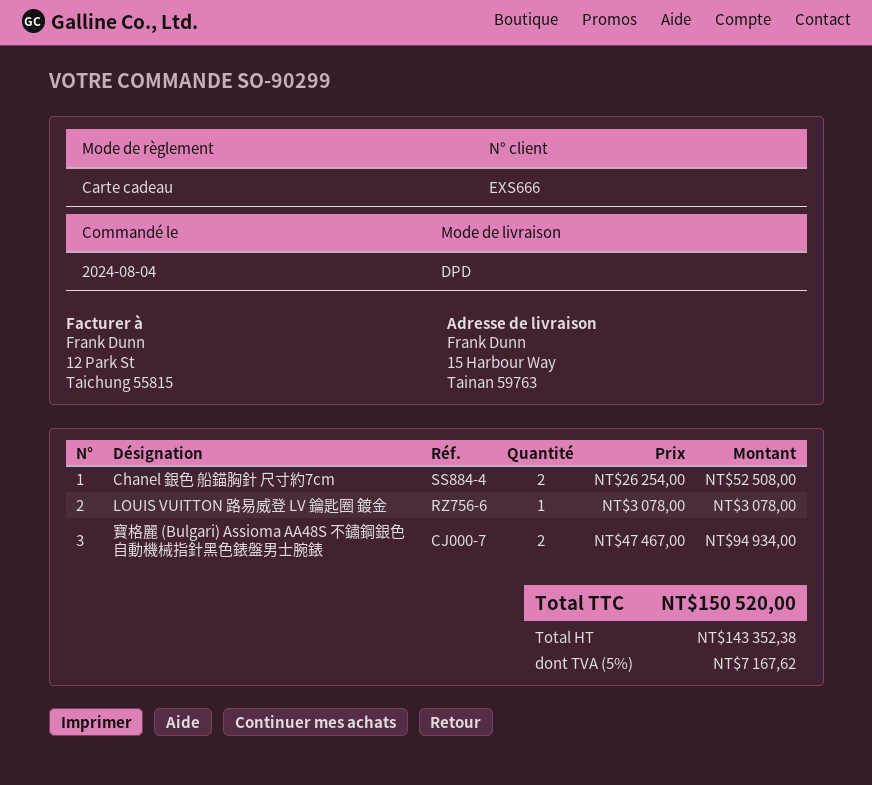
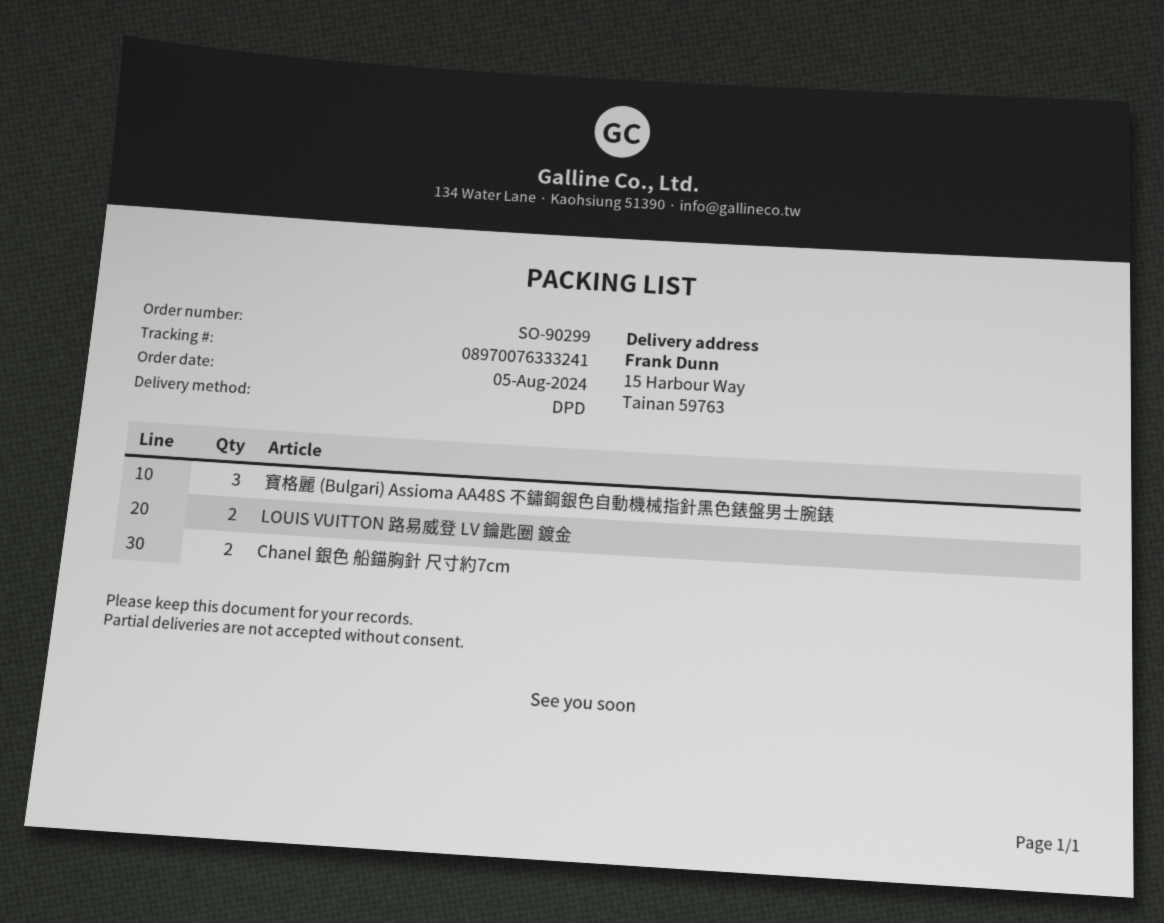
order date: 2024-08-04 -> 2024-08-05
LOUIS VUITTON 路易威登 LV 鑰匙圈 鍍金: 1 -> 2
寶格麗 (Bulgari) Assioma AA48S 不鏽鋼銀色自動機械指針黑色錶盤男士腕錶: 2 -> 3

